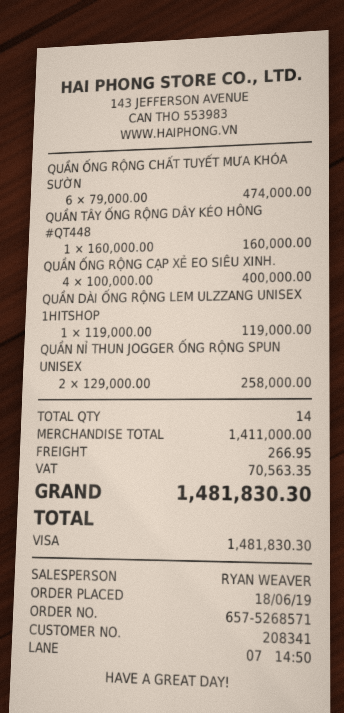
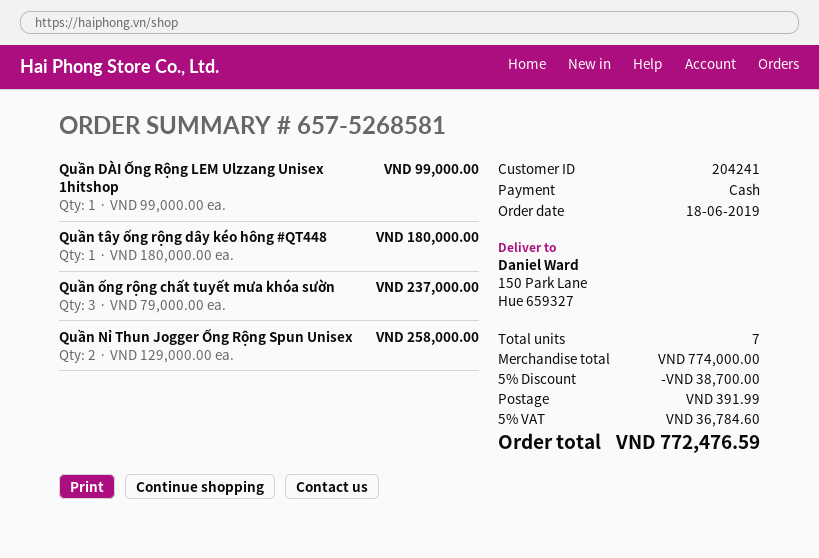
order number: 657-5268571 -> 657-5268581
customer number: 208341 -> 204241
payment method: Visa -> cash
QUẦN ỐNG RỘNG CHẤT TUYẾT MƯA KHÓA SƯỜN: 6 x 79000.00 = 474000.00 -> 3 x 79000.00 = 237000.00
QUẦN TÂY ỐNG RỘNG DÂY KÉO HÔNG #QT448: 1 x 160000.00 = 160000.00 -> 1 x 180000.00 = 180000.00
QUẦN ỐNG RỘNG CẠP XẺ EO SIÊU XINH.: 4 x 100000.00 = 400000.00 -> none
QUẦN DÀI ỐNG RỘNG LEM ULZZANG UNISEX 1HITSHOP: 1 x 119000.00 = 119000.00 -> 1 x 99000.00 = 99000.00
total quantity: 14 -> 7
subtotal: 1411000.00 -> 774000.00
discount: none -> 5% = 38700.00
shipping: 266.95 -> 391.99
tax: 70563.35 -> 36784.60
total: 1481830.30 -> 772476.59

